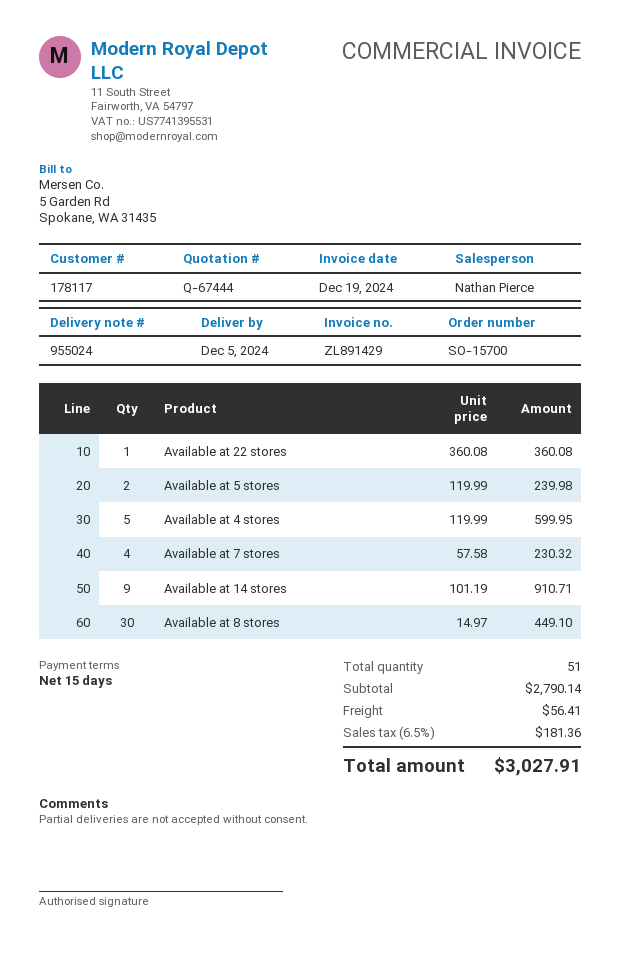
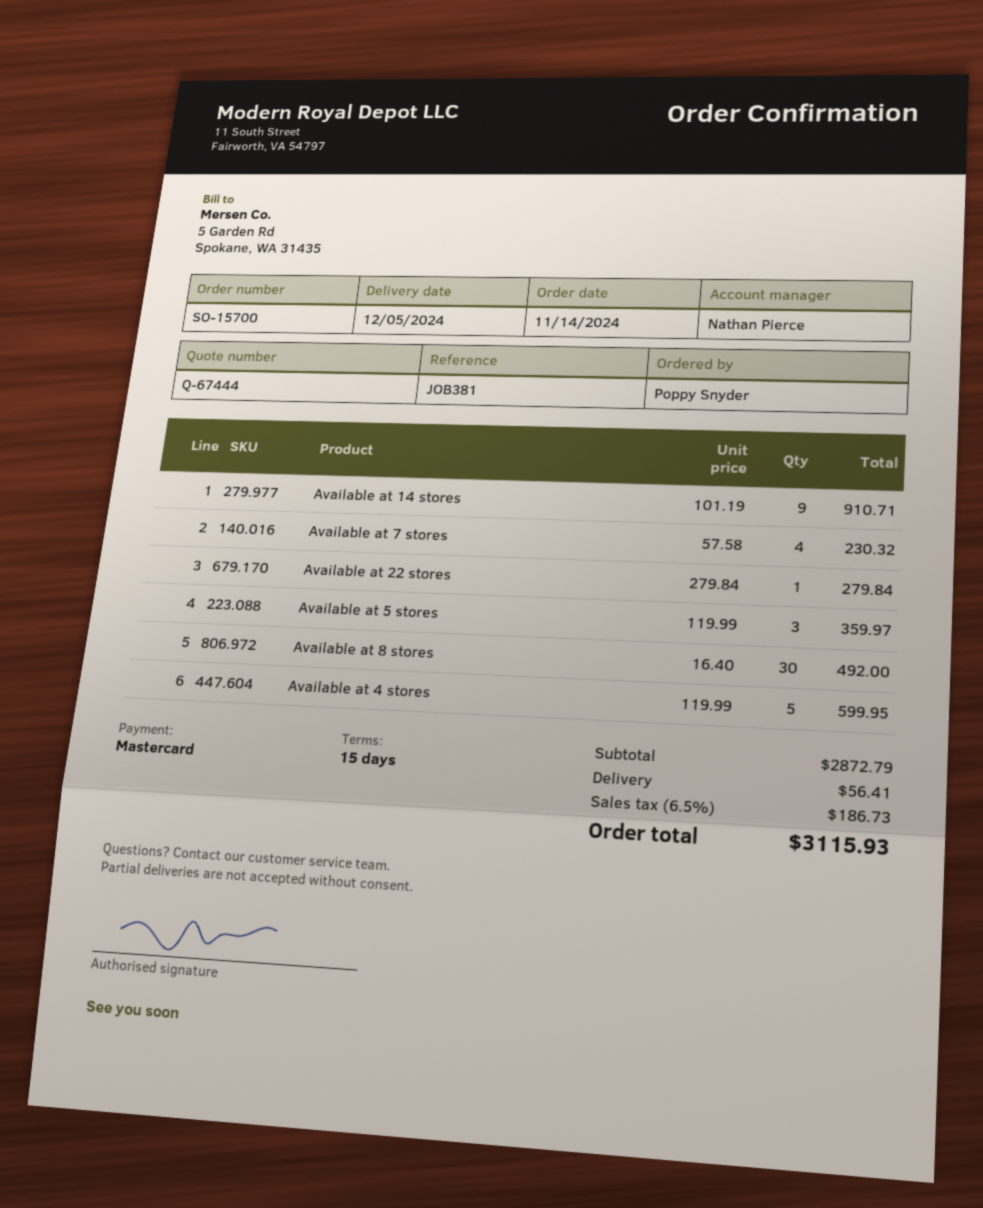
Available at 22 stores: 1 x 360.08 = 360.08 -> 1 x 279.84 = 279.84
Available at 5 stores: 2 x 119.99 = 239.98 -> 3 x 119.99 = 359.97
Available at 8 stores: 30 x 14.97 = 449.10 -> 30 x 16.40 = 492.00
subtotal: 2790.14 -> 2872.79
tax: 6.5% = 181.36 -> 6.5% = 186.73
total: 3027.91 -> 3115.93

